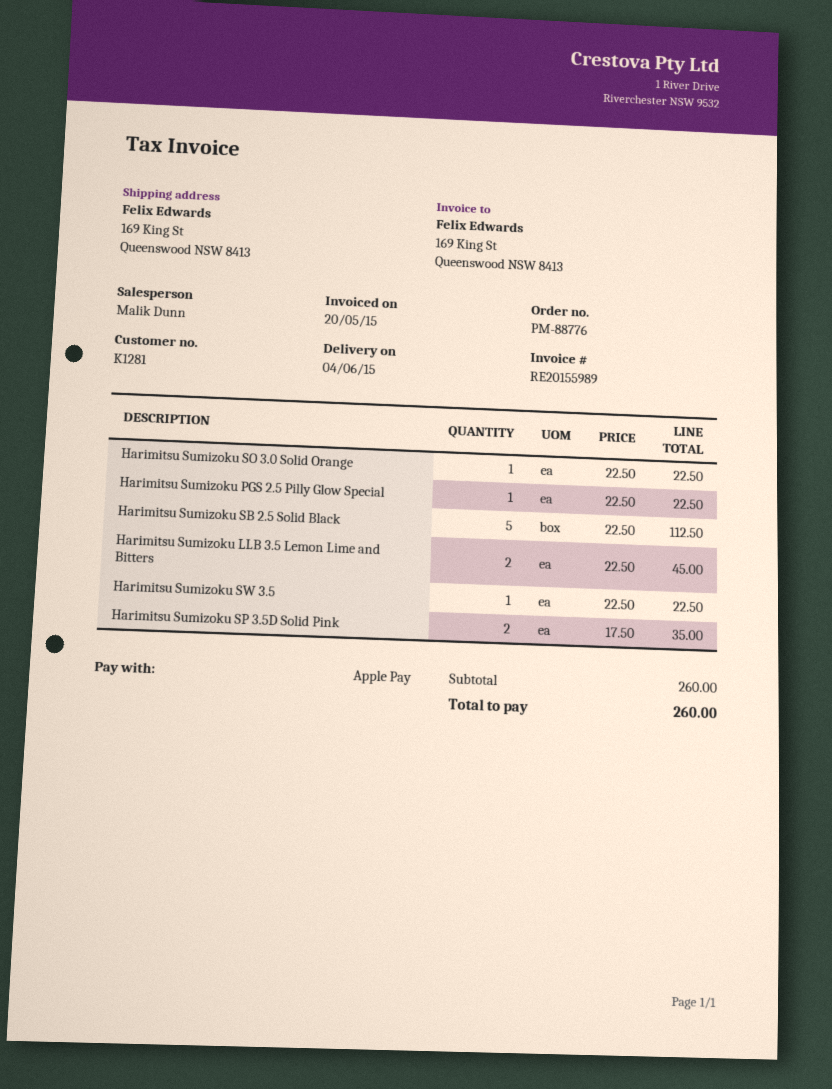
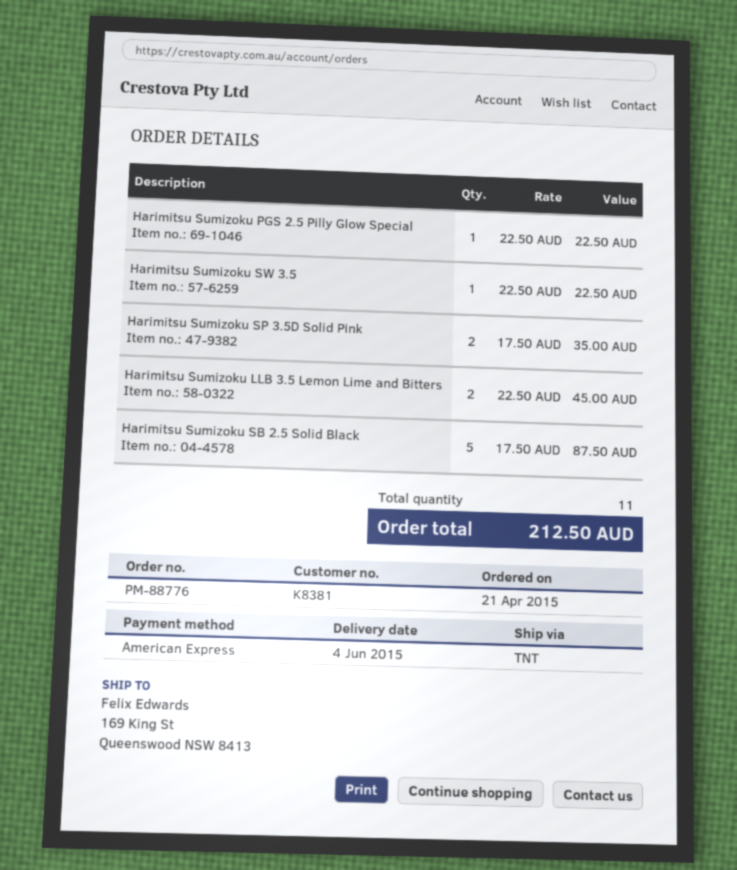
customer number: K1281 -> K8381
payment method: Apple Pay -> American Express
Harimitsu Sumizoku SO 3.0 Solid Orange: 1 x 22.50 = 22.50 -> none
Harimitsu Sumizoku SB 2.5 Solid Black: 5 x 22.50 = 112.50 -> 5 x 17.50 = 87.50
total: 260.00 -> 212.50

